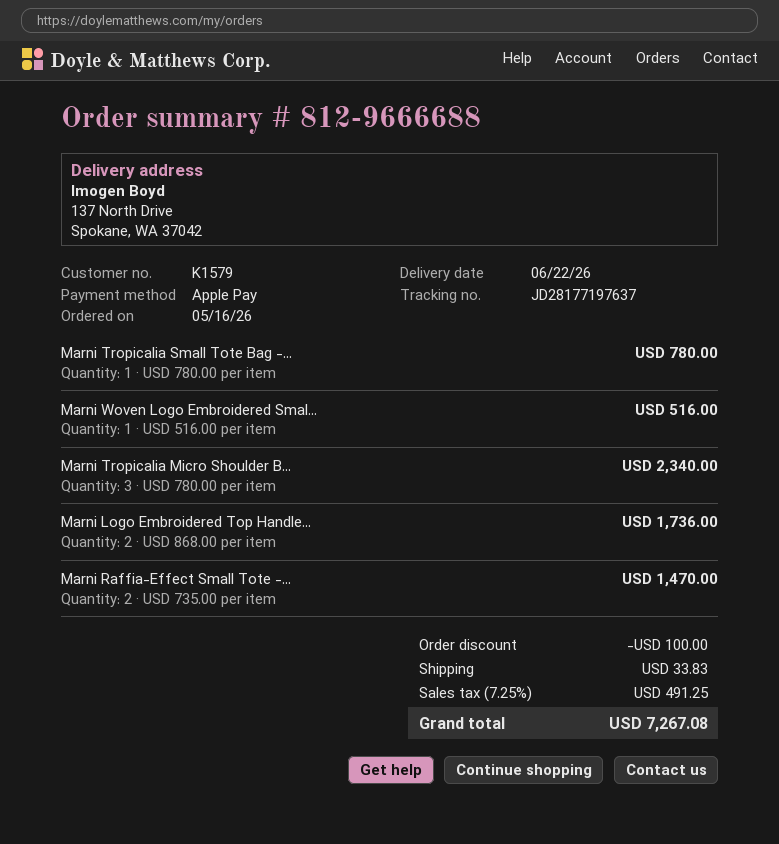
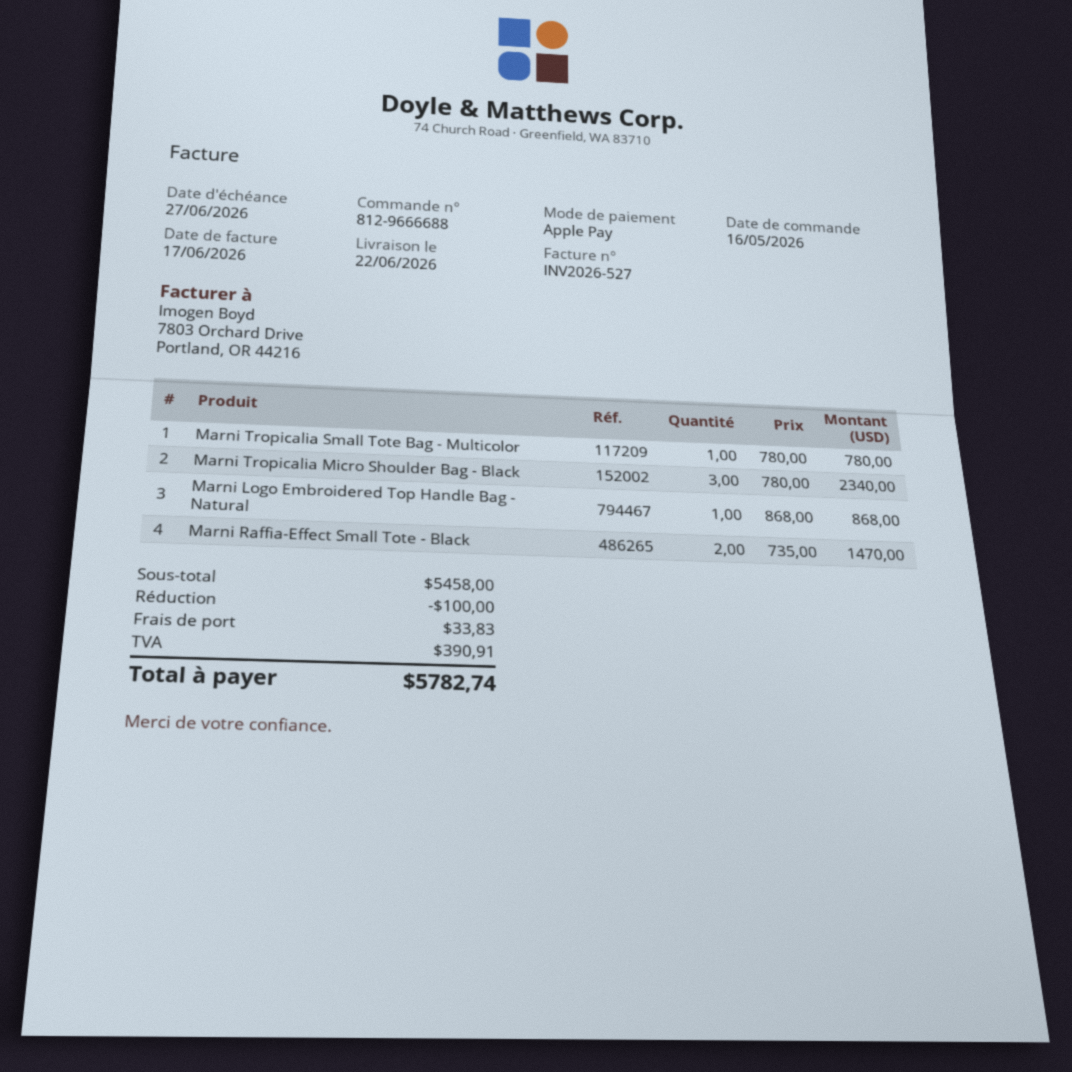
Marni Woven Logo Embroidered Smal...: 1 x 516.00 = 516.00 -> none
Marni Logo Embroidered Top Handle...: 2 x 868.00 = 1736.00 -> 1 x 868.00 = 868.00
tax: 491.25 -> 390.91
total: 7267.08 -> 5782.74

